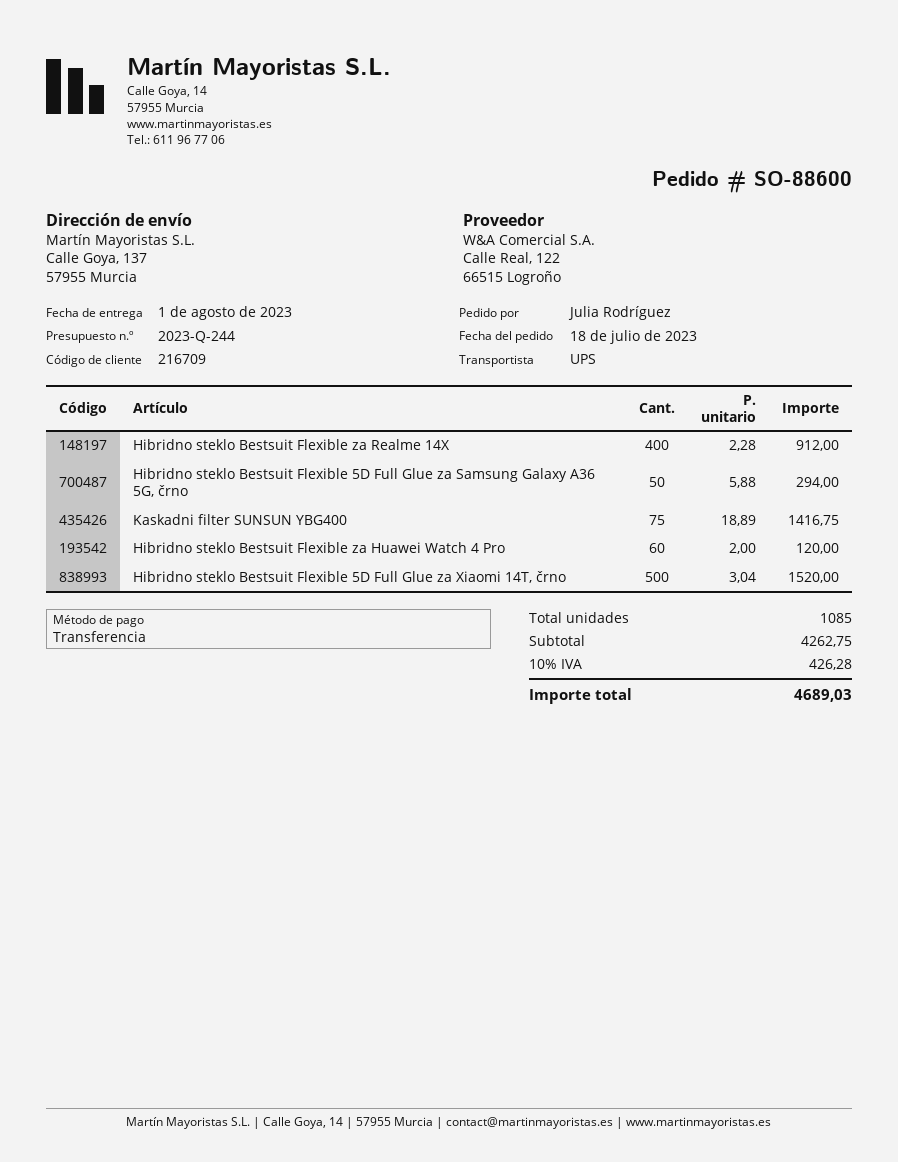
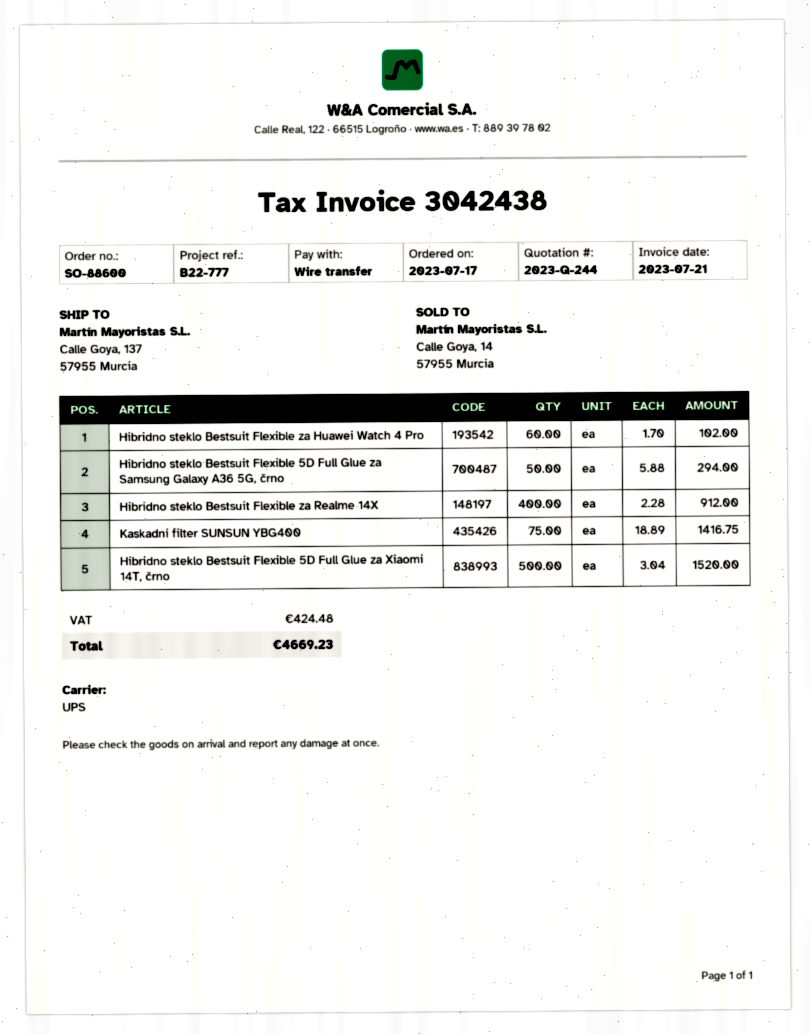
order date: 2023-07-18 -> 2023-07-17
Hibridno steklo Bestsuit Flexible za Huawei Watch 4 Pro: 60 x 2.00 = 120.00 -> 60 x 1.70 = 102.00
tax: 426.28 -> 424.48
total: 4689.03 -> 4669.23

